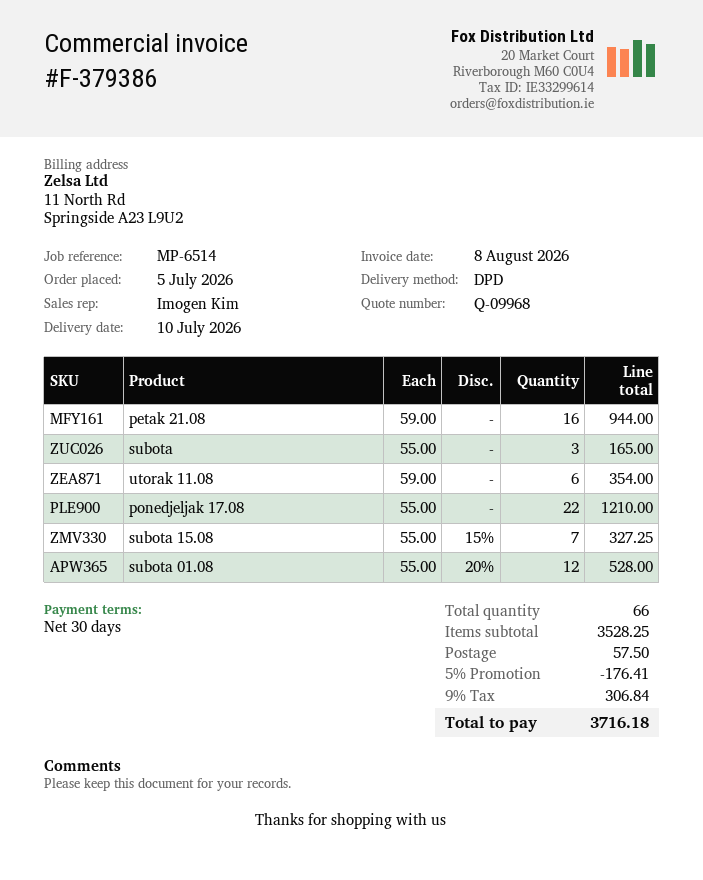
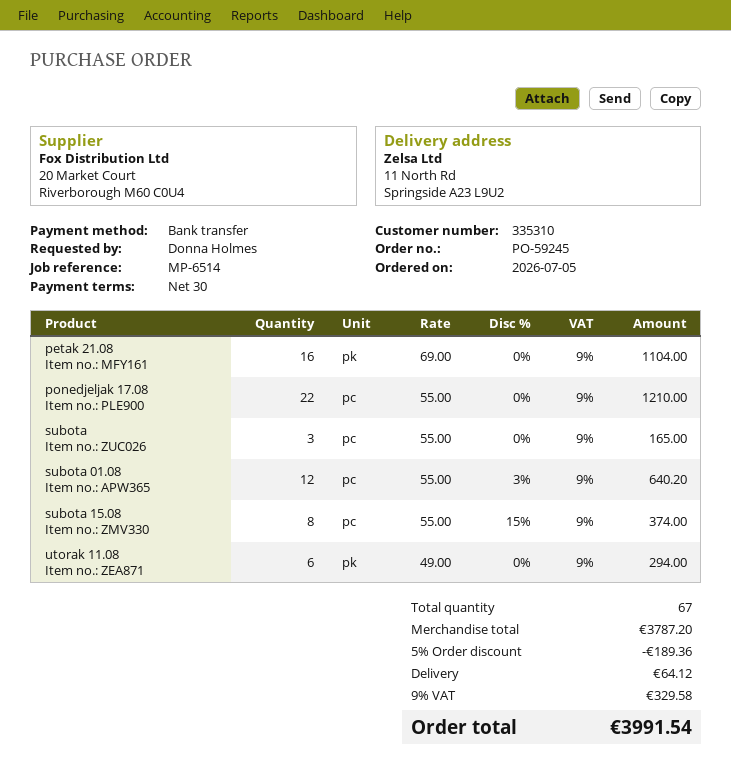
petak 21.08: 16 x 59.00 = 944.00 -> 16 x 69.00 = 1104.00
utorak 11.08: 6 x 59.00 = 354.00 -> 6 x 49.00 = 294.00
subota 15.08: 7 x 55.00 - 15% = 327.25 -> 8 x 55.00 - 15% = 374.00
subota 01.08: 12 x 55.00 - 20% = 528.00 -> 12 x 55.00 - 3% = 640.20
total quantity: 66 -> 67
subtotal: 3528.25 -> 3787.20
discount: 5% = 176.41 -> 5% = 189.36
shipping: 57.50 -> 64.12
tax: 9% = 306.84 -> 9% = 329.58
total: 3716.18 -> 3991.54

